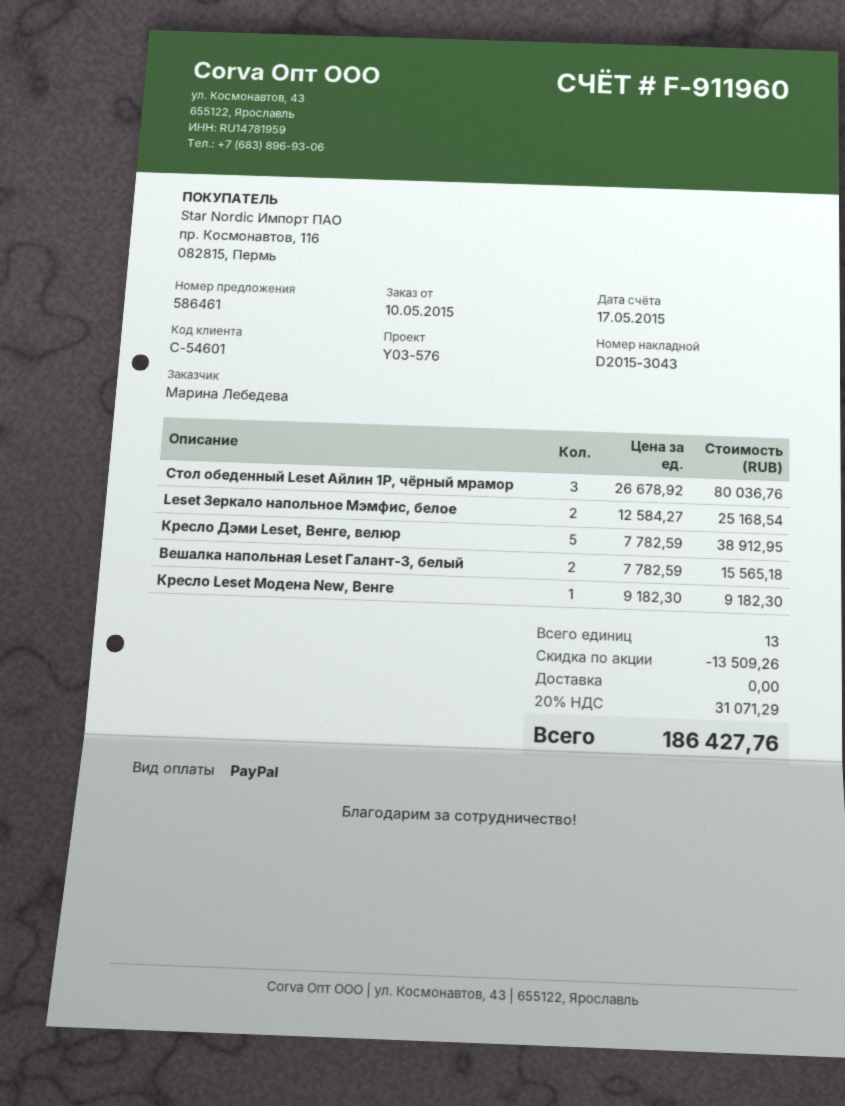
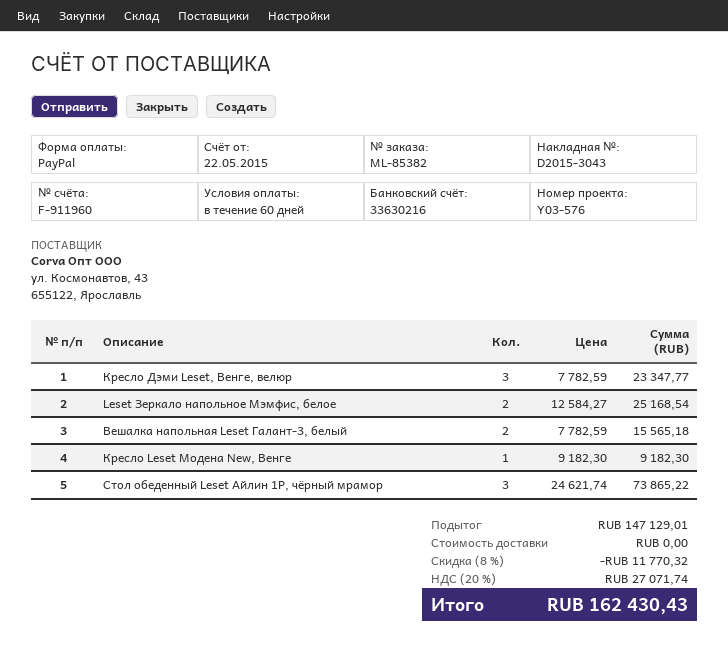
invoice date: 2015-05-17 -> 2015-05-22
Стол обеденный Leset Айлин 1Р, чёрный мрамор: 3 x 26678.92 = 80036.76 -> 3 x 24621.74 = 73865.22
Кресло Дэми Leset, Венге, велюр: 5 x 7782.59 = 38912.95 -> 3 x 7782.59 = 23347.77
discount: 13509.26 -> 11770.32
tax: 20% = 31071.29 -> 20% = 27071.74
total: 186427.76 -> 162430.43

